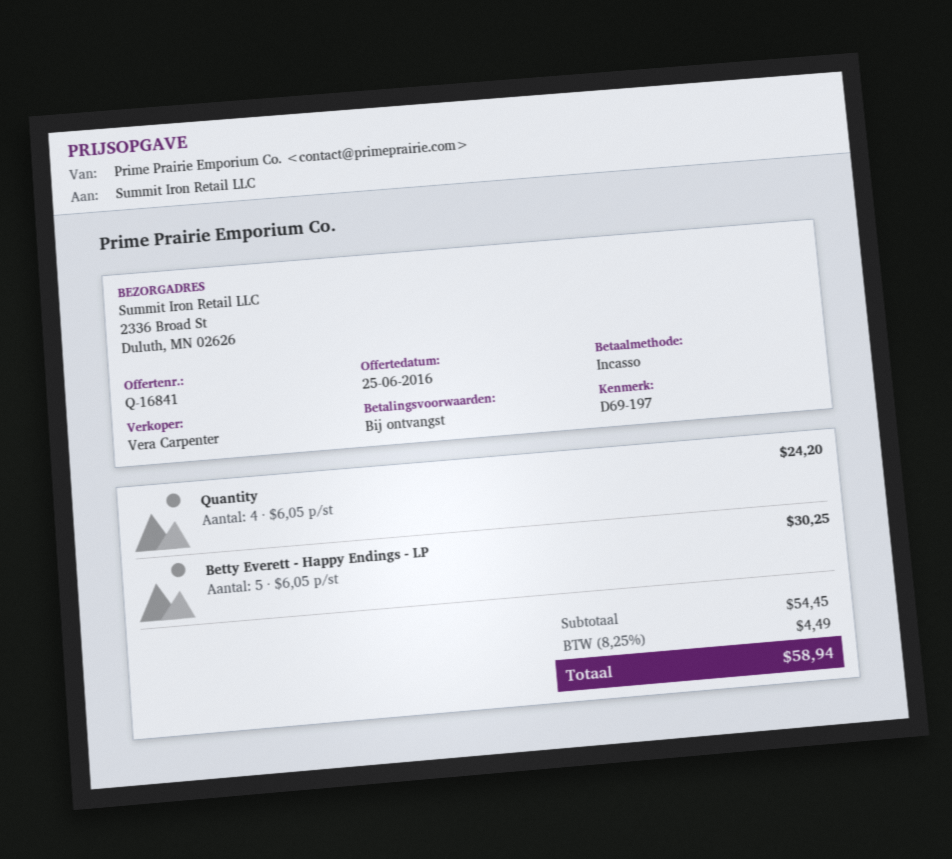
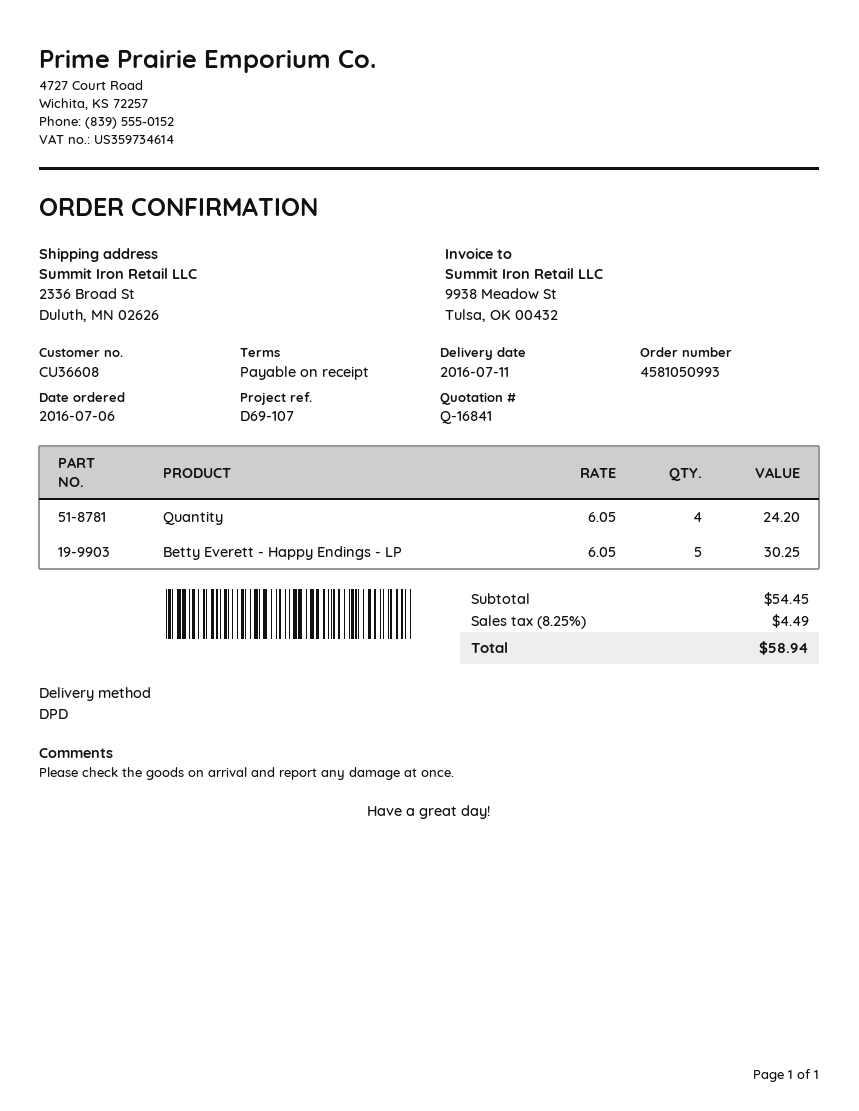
reference: D69-197 -> D69-107

